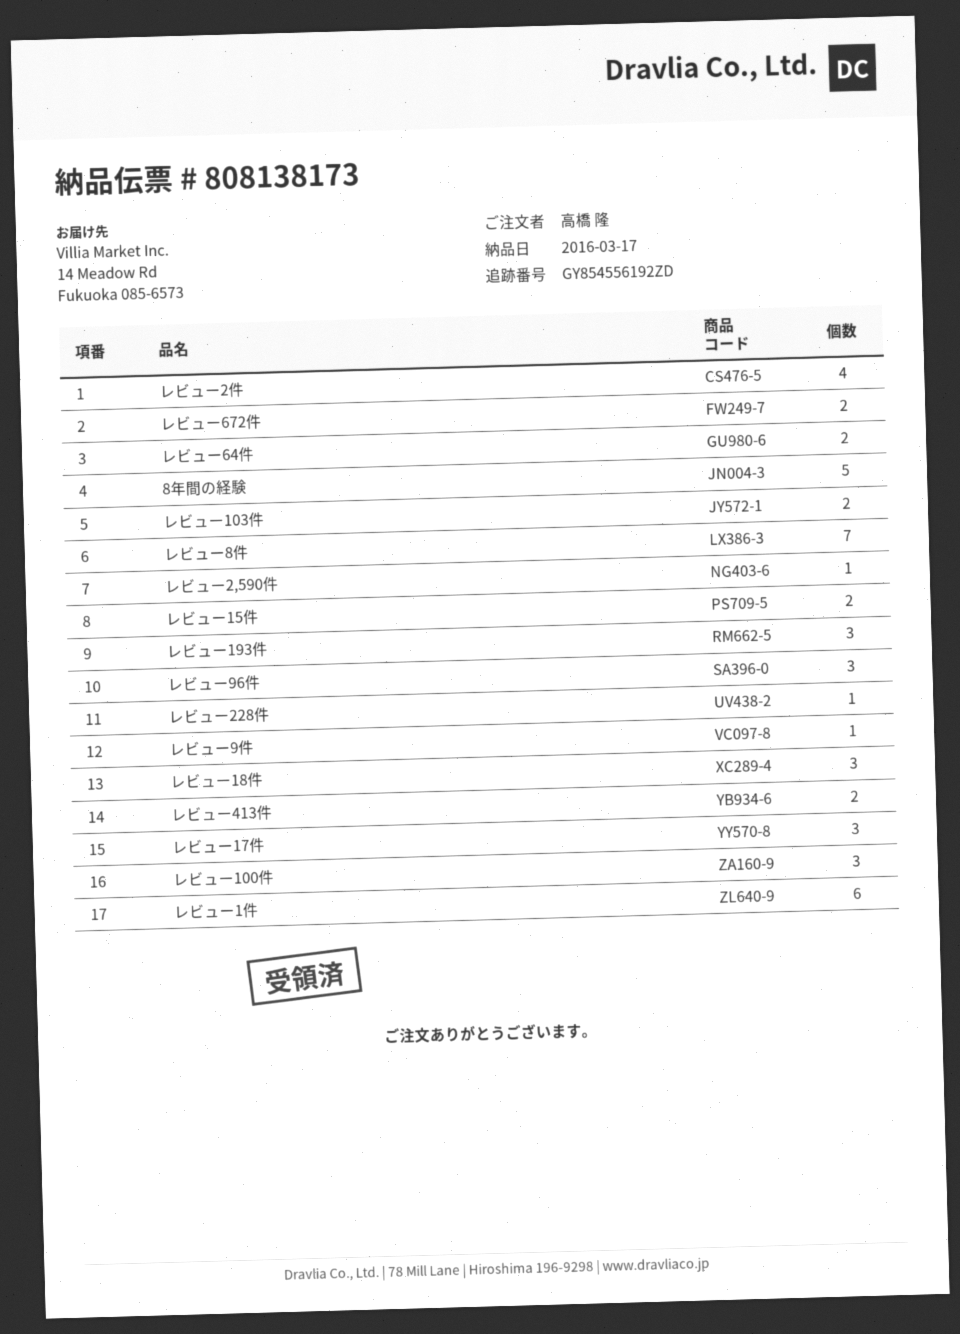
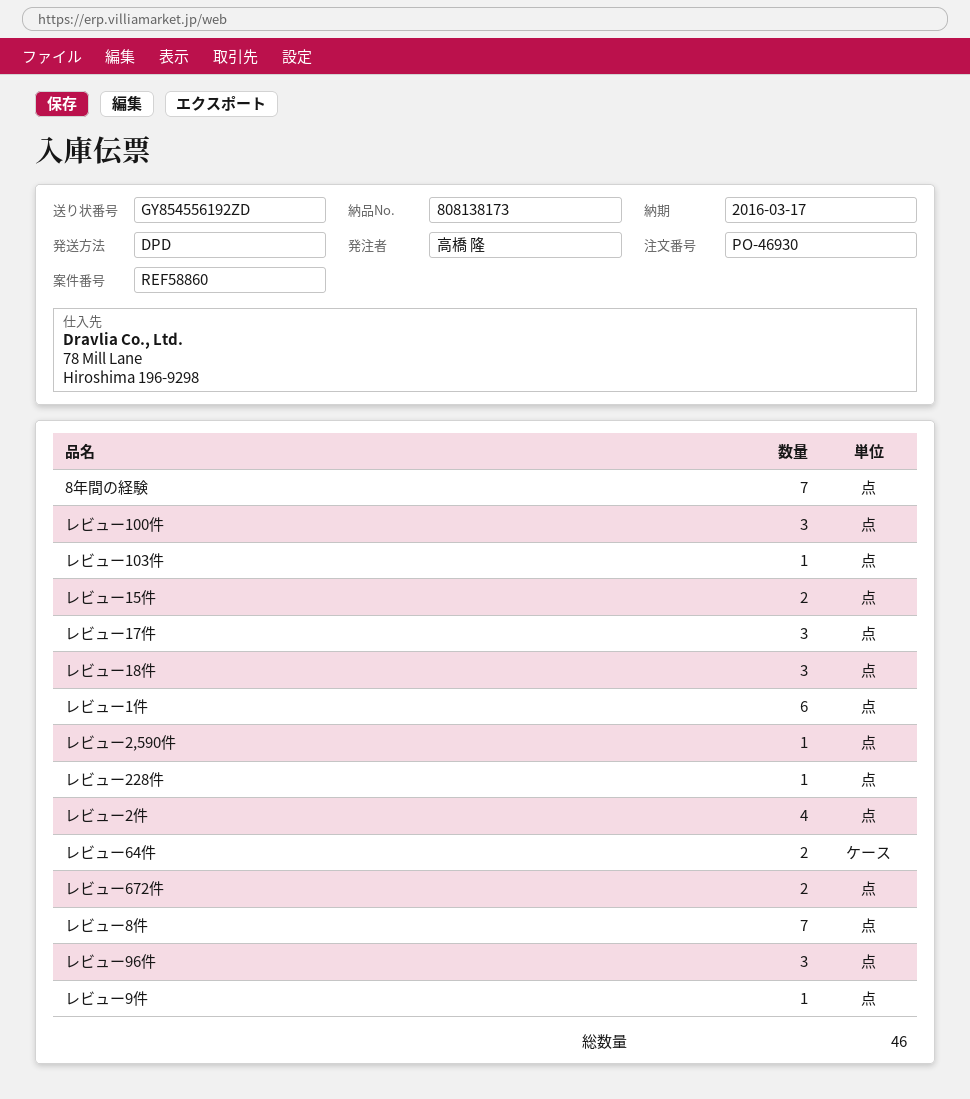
8年間の経験: 5 -> 7
レビュー103件: 2 -> 1
レビュー193件: 3 -> none
レビュー413件: 2 -> none

